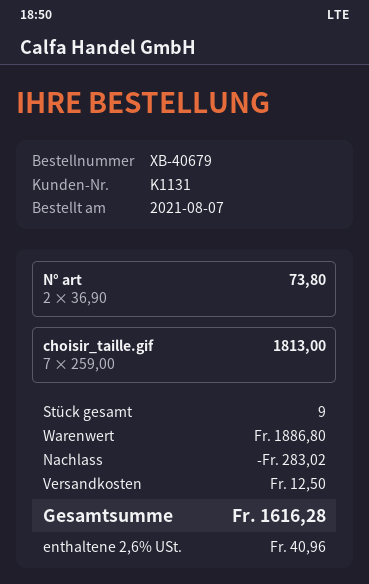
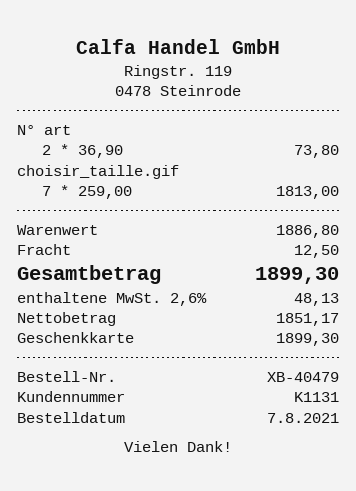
order number: XB-40679 -> XB-40479
discount: 283.02 -> none
tax: 2.6% = 40.96 -> 2.6% = 48.13
total: 1616.28 -> 1899.30

